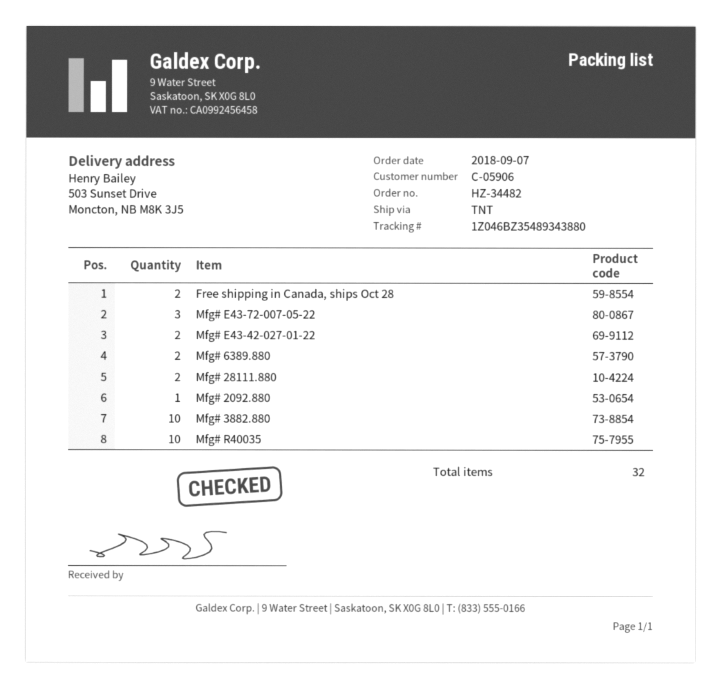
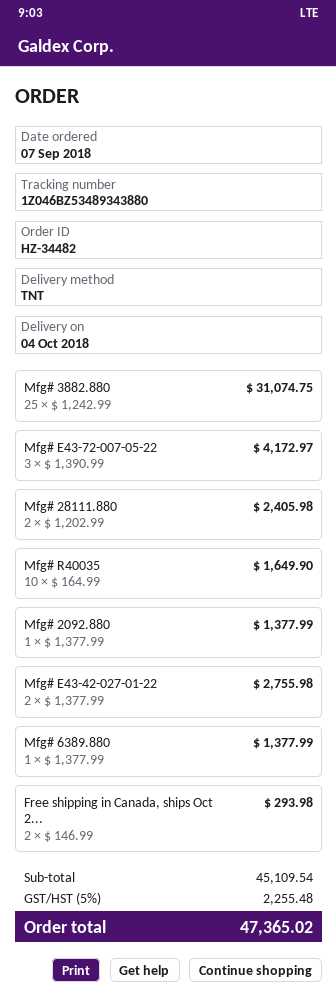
tracking number: 1Z046BZ35489343880 -> 1Z046BZ53489343880
Mfg# 6389.880: 2 -> 1
Mfg# 3882.880: 10 -> 25

